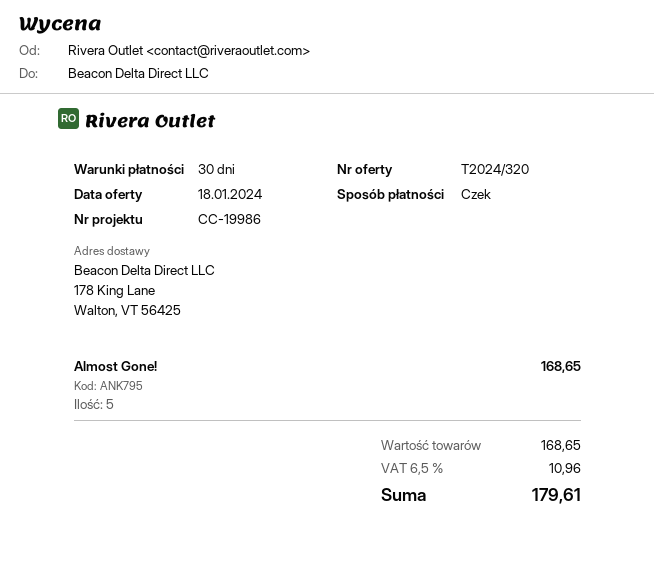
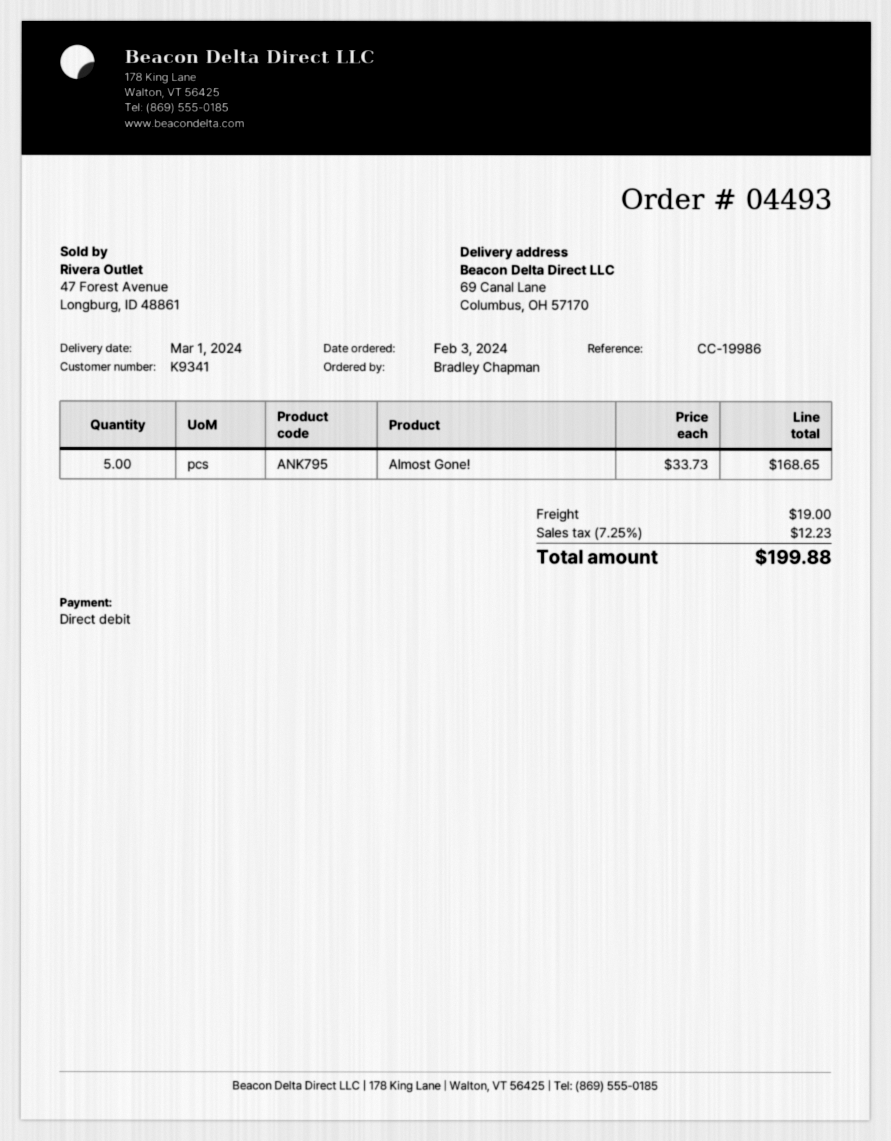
payment method: cheque -> direct debit
ship to: 178 King Lane, Walton, VT 56425 -> 69 Canal Lane, Columbus, OH 57170
shipping: none -> 19.00
tax: 6.5% = 10.96 -> 7.25% = 12.23
total: 179.61 -> 199.88

